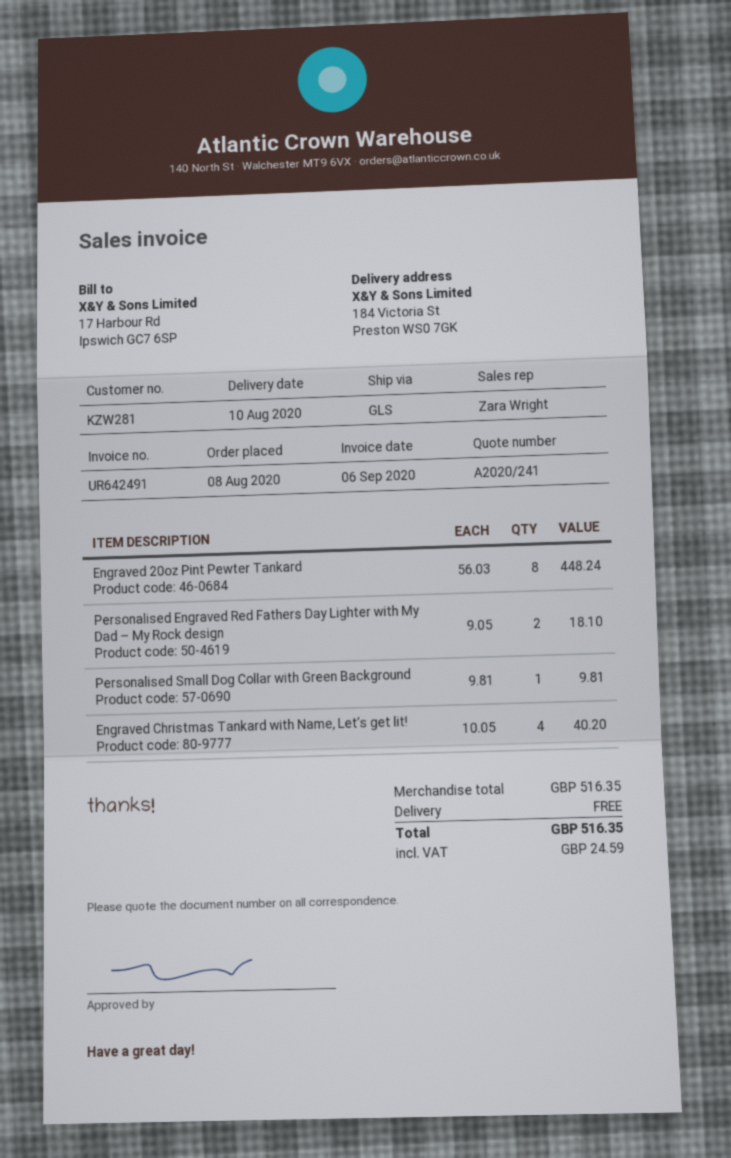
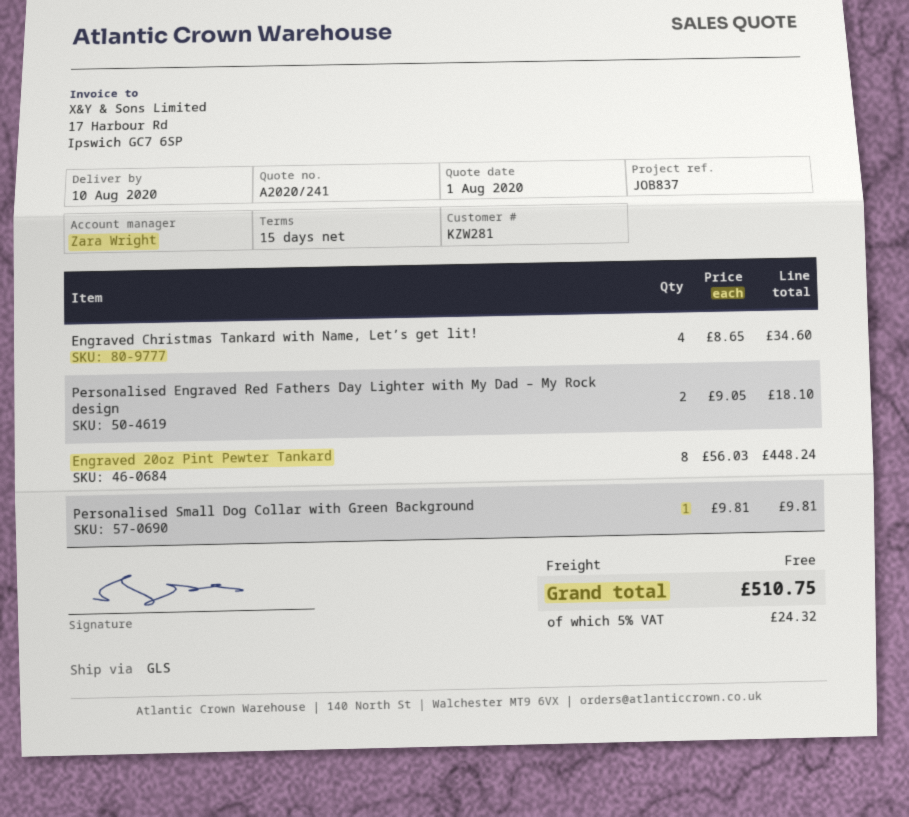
Engraved Christmas Tankard with Name, Let’s get lit!: 4 x 10.05 = 40.20 -> 4 x 8.65 = 34.60
tax: 24.59 -> 24.32
total: 516.35 -> 510.75

